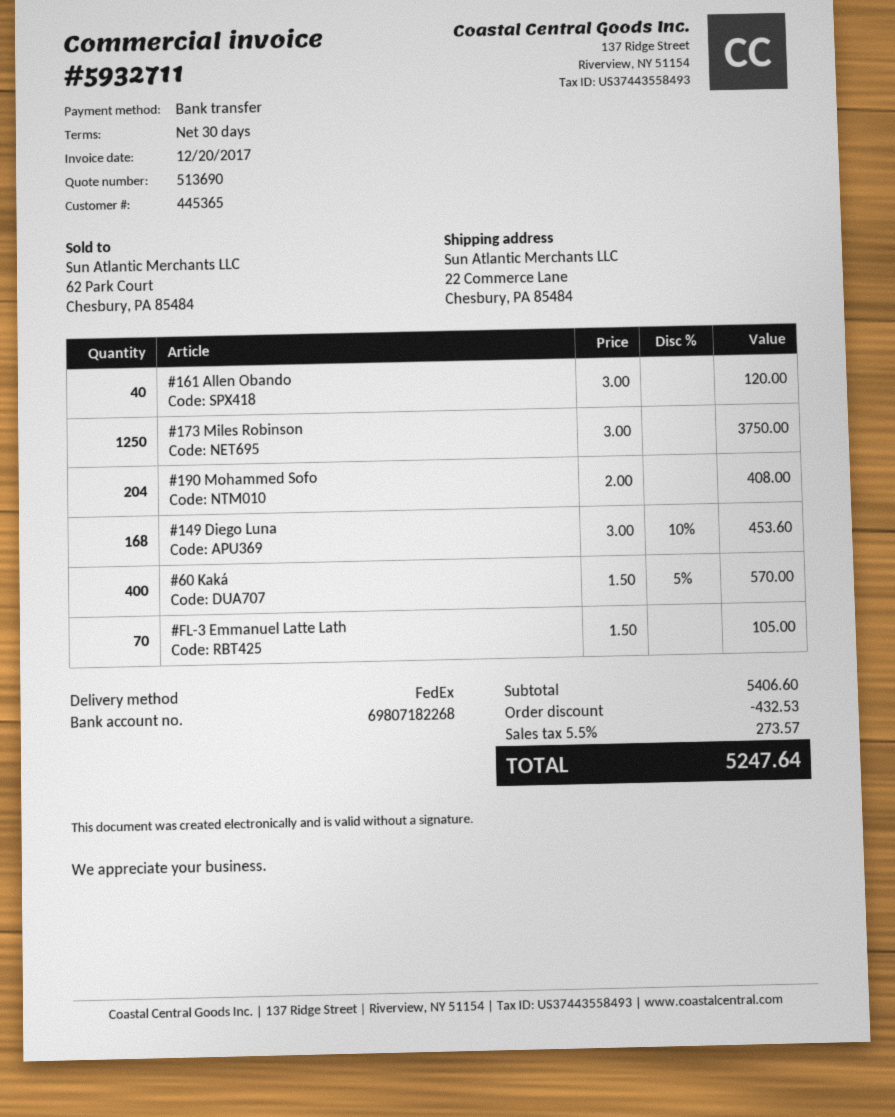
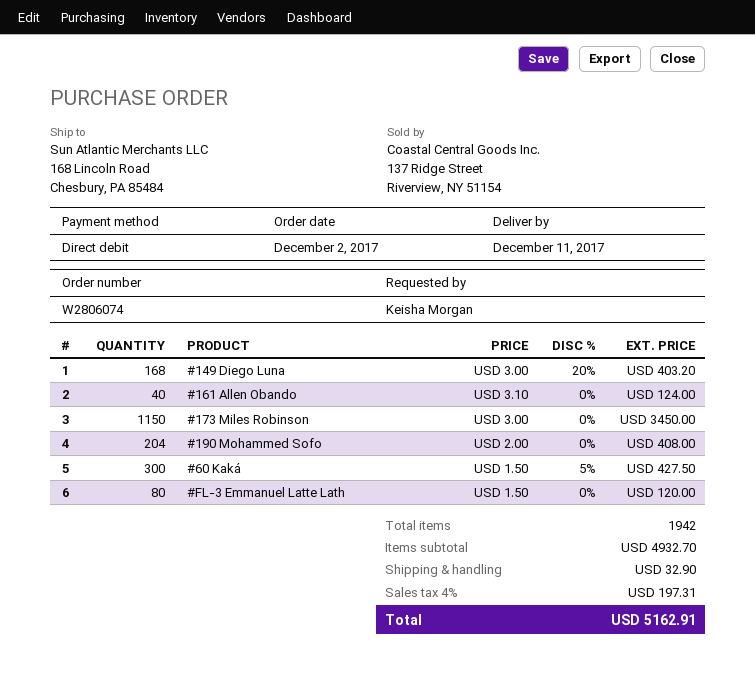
payment method: bank transfer -> direct debit
ship to: 22 Commerce Lane, Chesbury, PA 85484 -> 168 Lincoln Road, Chesbury, PA 85484
#161 Allen Obando: 40 x 3.00 = 120.00 -> 40 x 3.10 = 124.00
#173 Miles Robinson: 1250 x 3.00 = 3750.00 -> 1150 x 3.00 = 3450.00
#149 Diego Luna: 168 x 3.00 - 10% = 453.60 -> 168 x 3.00 - 20% = 403.20
#60 Kaká: 400 x 1.50 - 5% = 570.00 -> 300 x 1.50 - 5% = 427.50
#FL-3 Emmanuel Latte Lath: 70 x 1.50 = 105.00 -> 80 x 1.50 = 120.00
subtotal: 5406.60 -> 4932.70
discount: 432.53 -> none
shipping: none -> 32.90
tax: 5.5% = 273.57 -> 4% = 197.31
total: 5247.64 -> 5162.91

